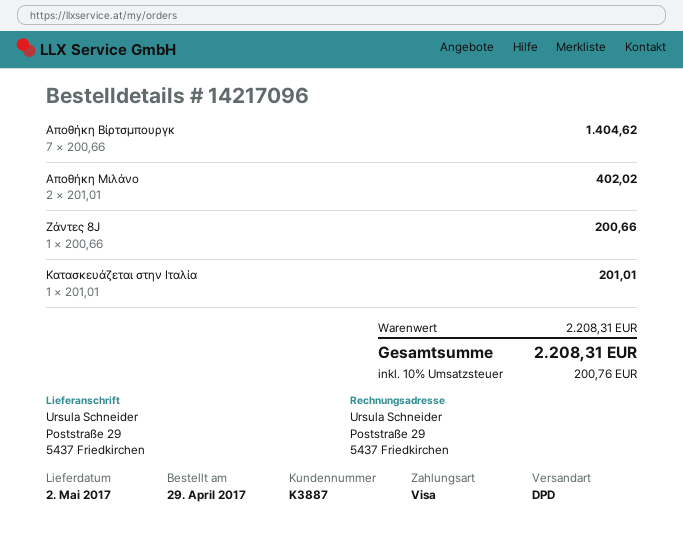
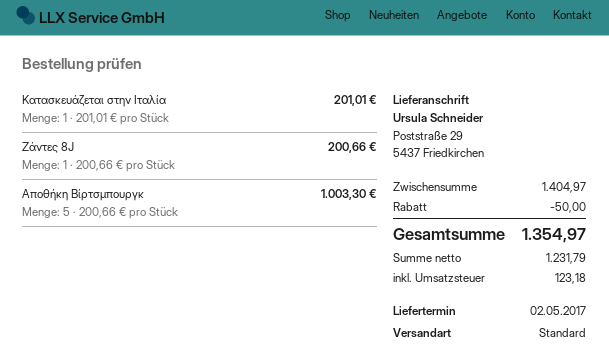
shipping method: DPD -> standard
Αποθήκη Βίρτσμπουργκ: 7 x 200.66 = 1404.62 -> 5 x 200.66 = 1003.30
Αποθήκη Μιλάνο: 2 x 201.01 = 402.02 -> none
subtotal: 2208.31 -> 1404.97
discount: none -> 50.00
tax: 200.76 -> 123.18
total: 2208.31 -> 1354.97

